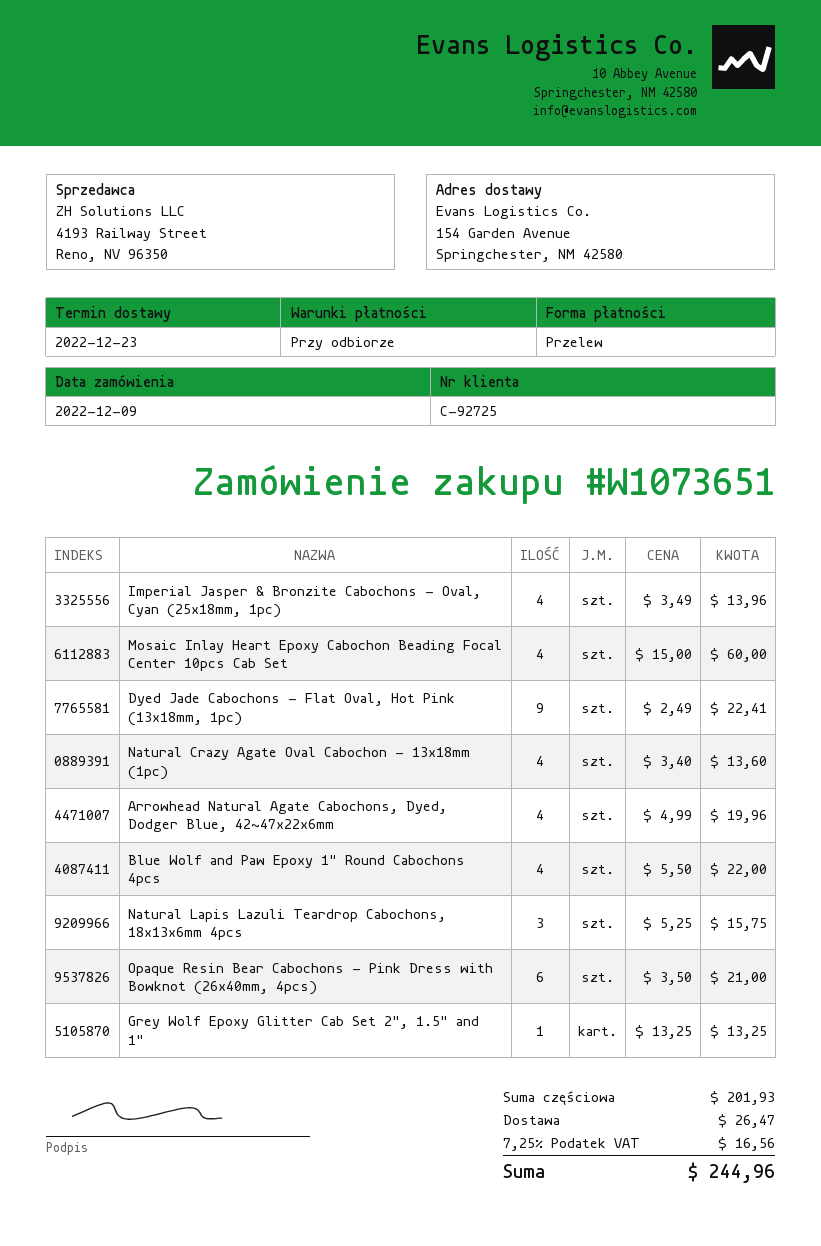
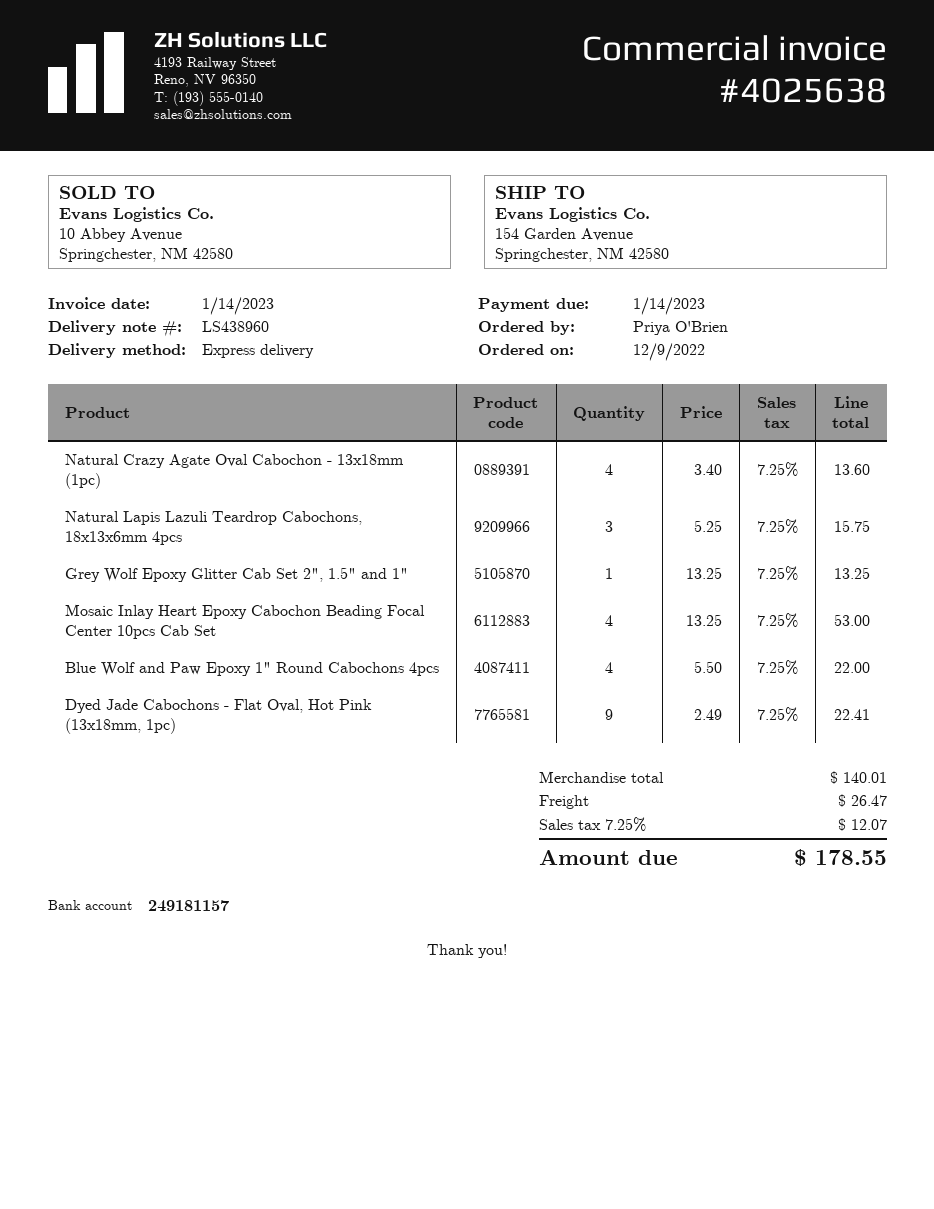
Imperial Jasper & Bronzite Cabochons - Oval, Cyan (25x18mm, 1pc): 4 x 3.49 = 13.96 -> none
Mosaic Inlay Heart Epoxy Cabochon Beading Focal Center 10pcs Cab Set: 4 x 15.00 = 60.00 -> 4 x 13.25 = 53.00
Arrowhead Natural Agate Cabochons, Dyed, Dodger Blue, 42~47x22x6mm: 4 x 4.99 = 19.96 -> none
Opaque Resin Bear Cabochons - Pink Dress with Bowknot (26x40mm, 4pcs): 6 x 3.50 = 21.00 -> none
subtotal: 201.93 -> 140.01
tax: 7.25% = 16.56 -> 7.25% = 12.07
total: 244.96 -> 178.55

